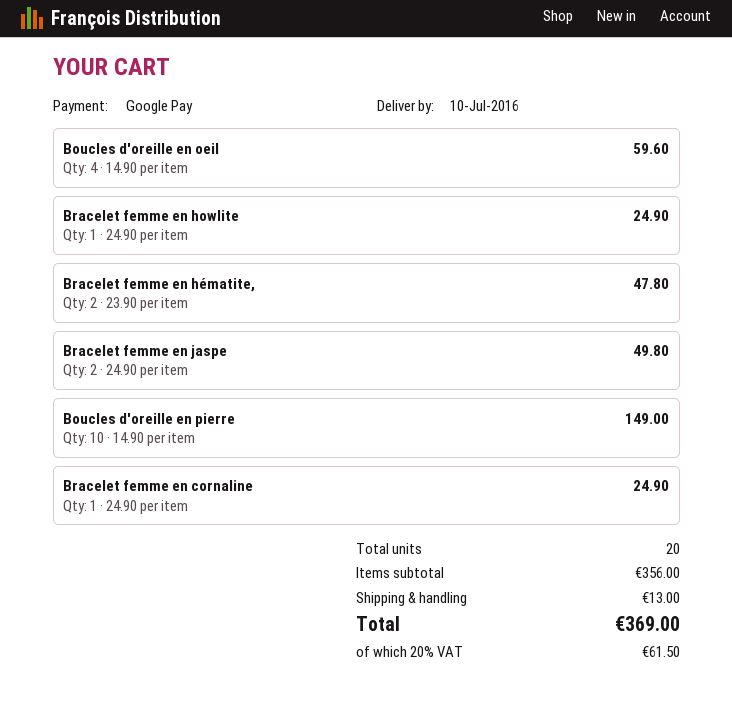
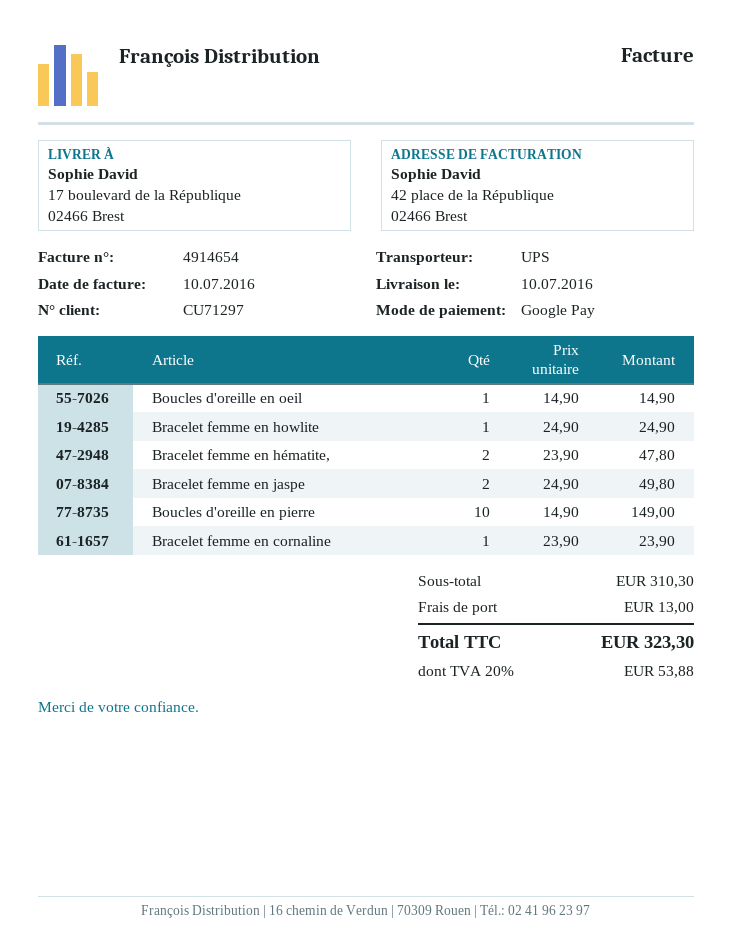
Boucles d'oreille en oeil: 4 x 14.90 = 59.60 -> 1 x 14.90 = 14.90
Bracelet femme en cornaline: 1 x 24.90 = 24.90 -> 1 x 23.90 = 23.90
subtotal: 356.00 -> 310.30
tax: 20% = 61.50 -> 20% = 53.88
total: 369.00 -> 323.30

